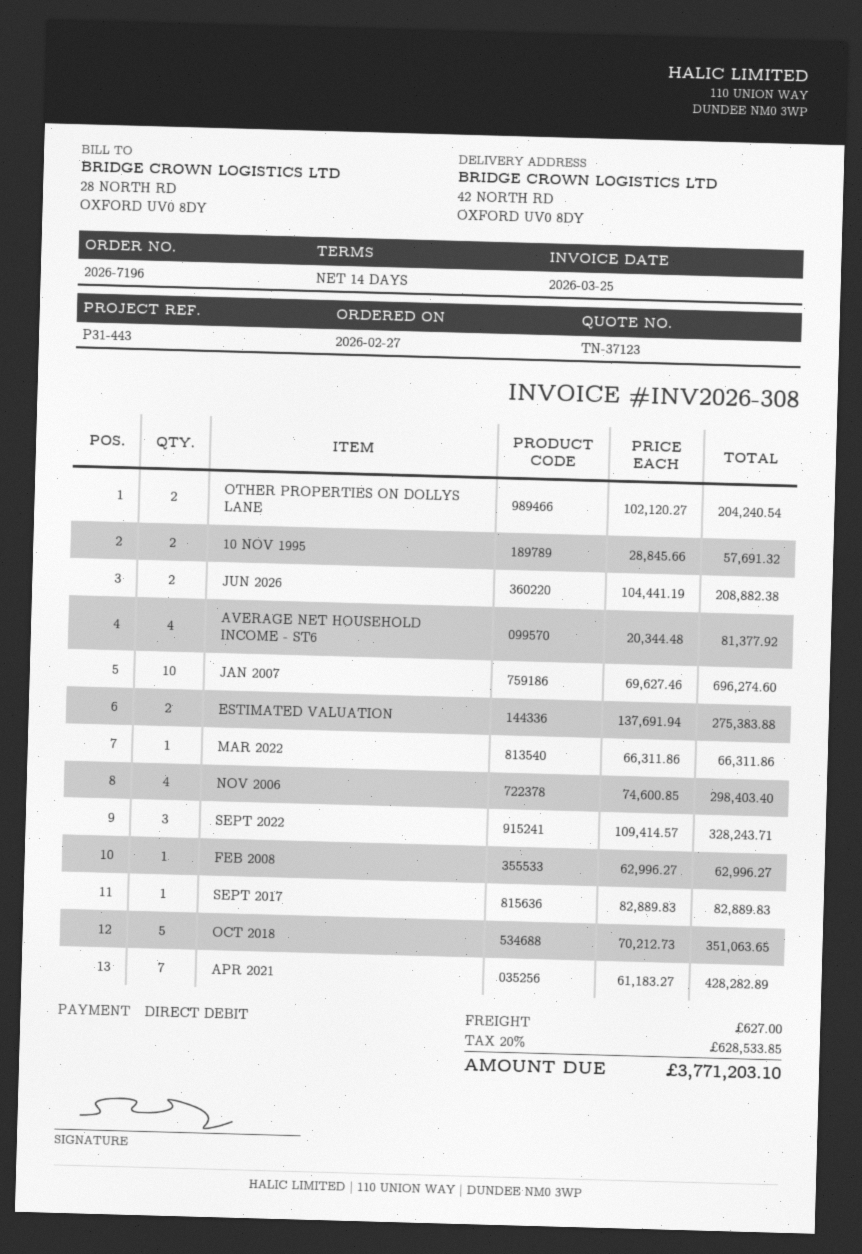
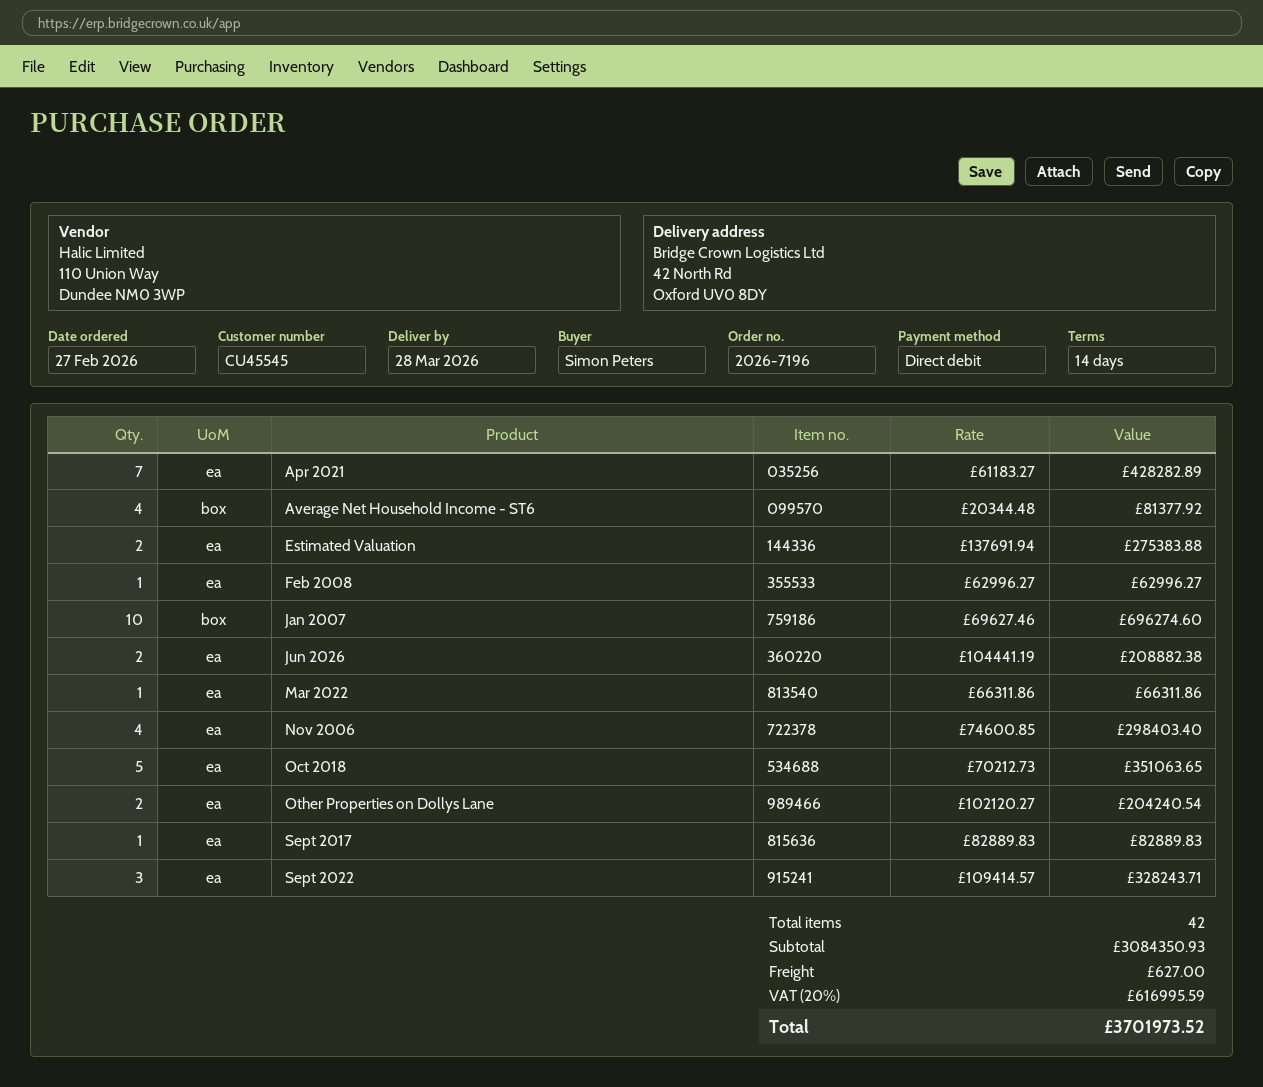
10 NOV 1995: 2 x 28845.66 = 57691.32 -> none
tax: 20% = 628533.85 -> 20% = 616995.59
total: 3771203.10 -> 3701973.52

